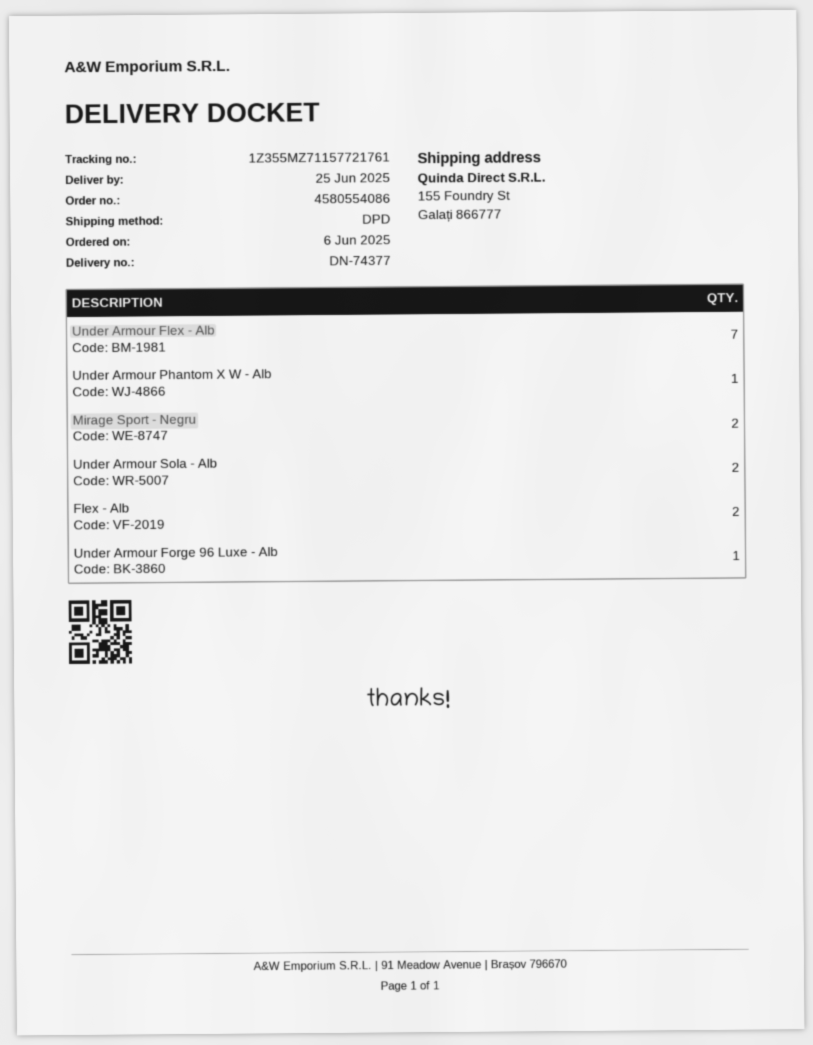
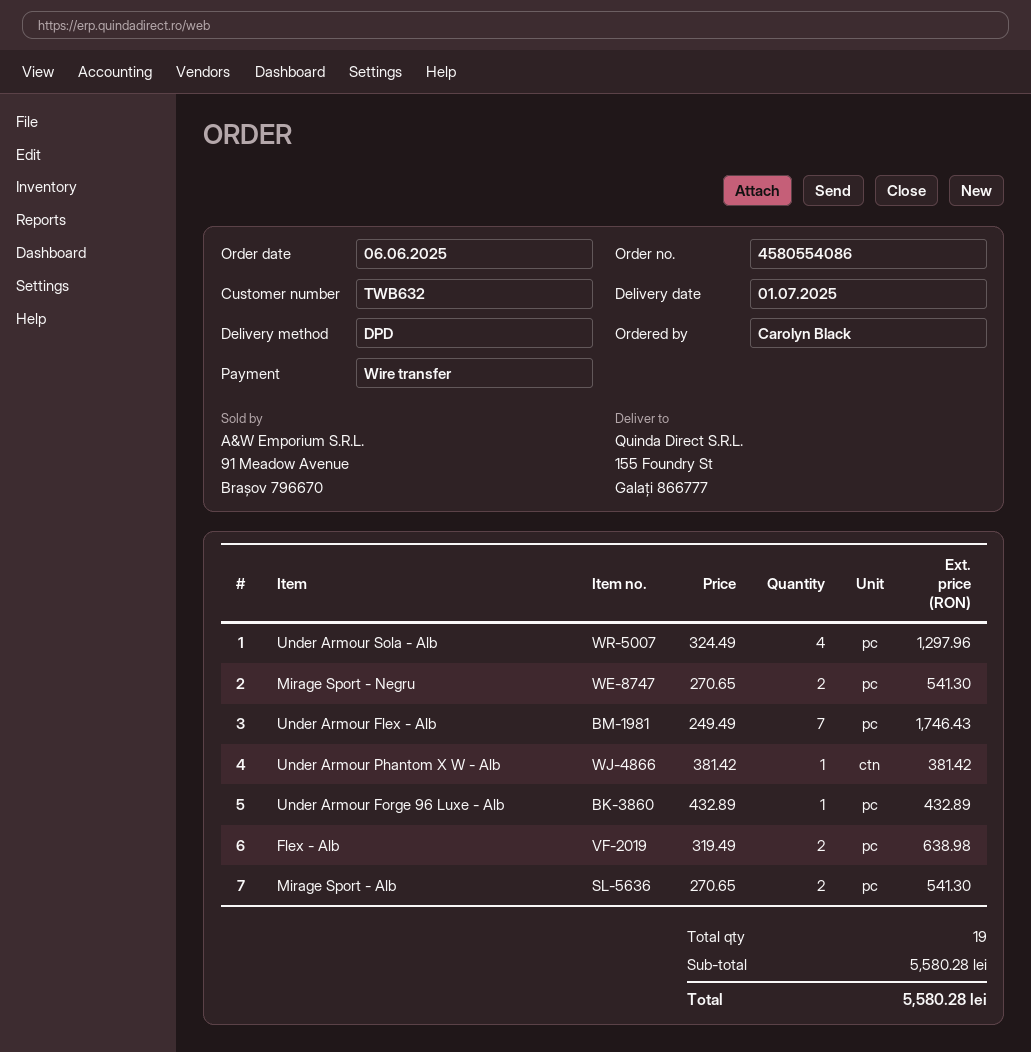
delivery date: 2025-06-25 -> 2025-07-01
Under Armour Sola - Alb: 2 -> 4
Mirage Sport - Alb: none -> 2

